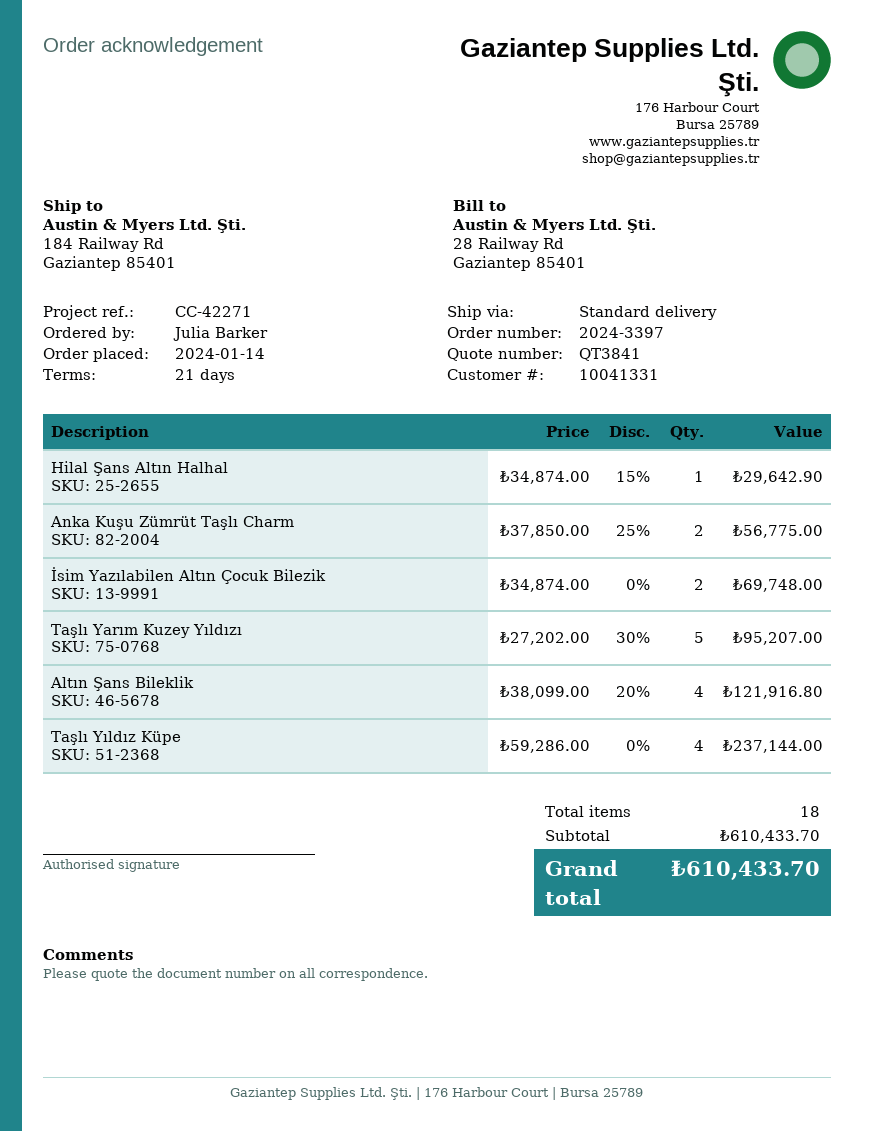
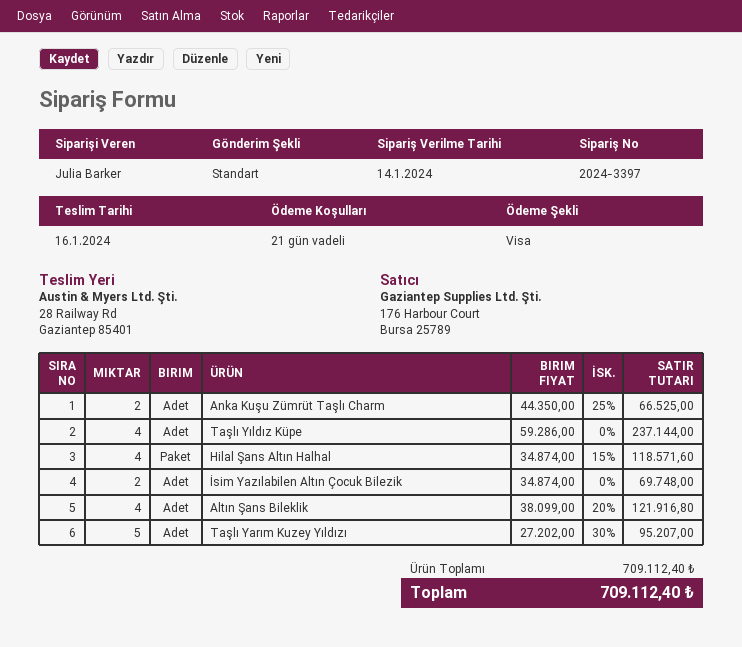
ship to: 184 Railway Rd, Gaziantep 85401 -> 28 Railway Rd, Gaziantep 85401
Hilal Şans Altın Halhal: 1 x 34874.00 - 15% = 29642.90 -> 4 x 34874.00 - 15% = 118571.60
Anka Kuşu Zümrüt Taşlı Charm: 2 x 37850.00 - 25% = 56775.00 -> 2 x 44350.00 - 25% = 66525.00
subtotal: 610433.70 -> 709112.40
total: 610433.70 -> 709112.40

